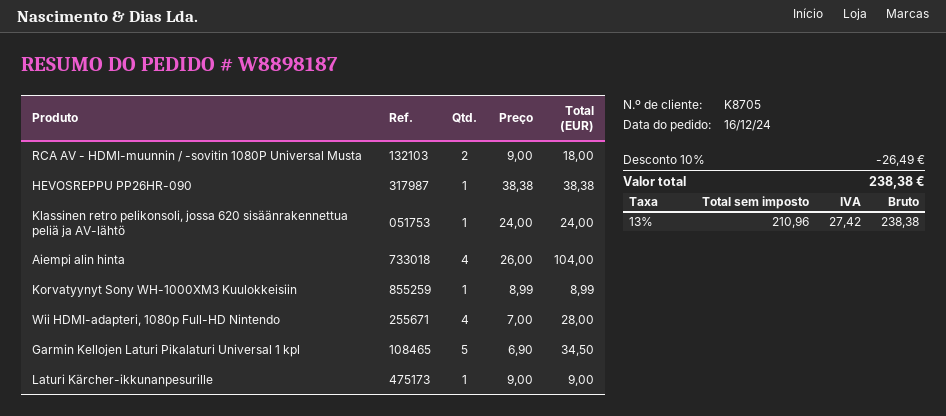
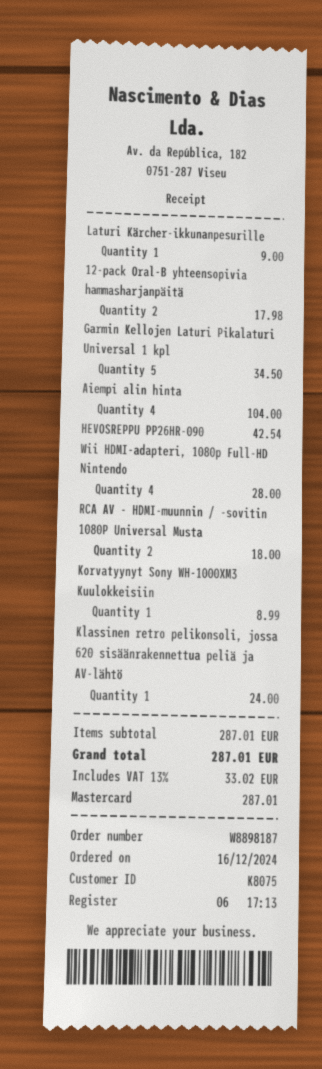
customer number: K8705 -> K8075
HEVOSREPPU PP26HR-090: 1 for 38.38 -> 1 for 42.54
12-pack Oral-B yhteensopivia hammasharjanpäitä: none -> 2 for 17.98
discount: 10% = 26.49 -> none
tax: 13% = 27.42 -> 13% = 33.02
total: 238.38 -> 287.01

